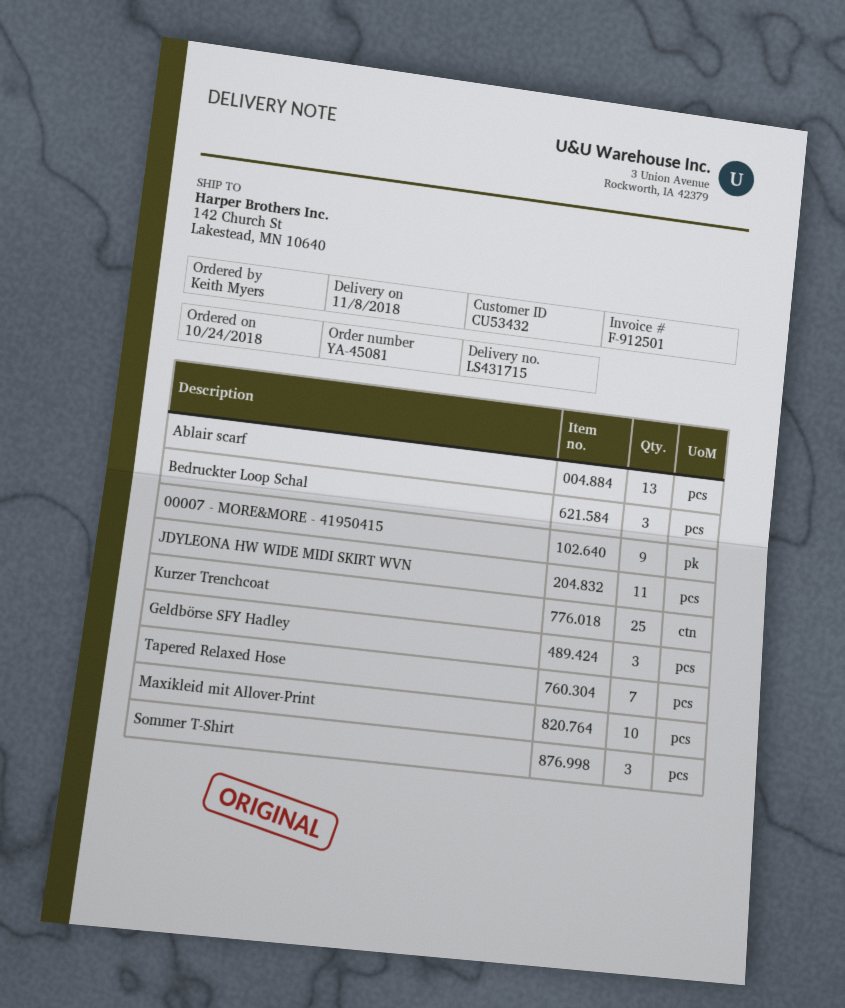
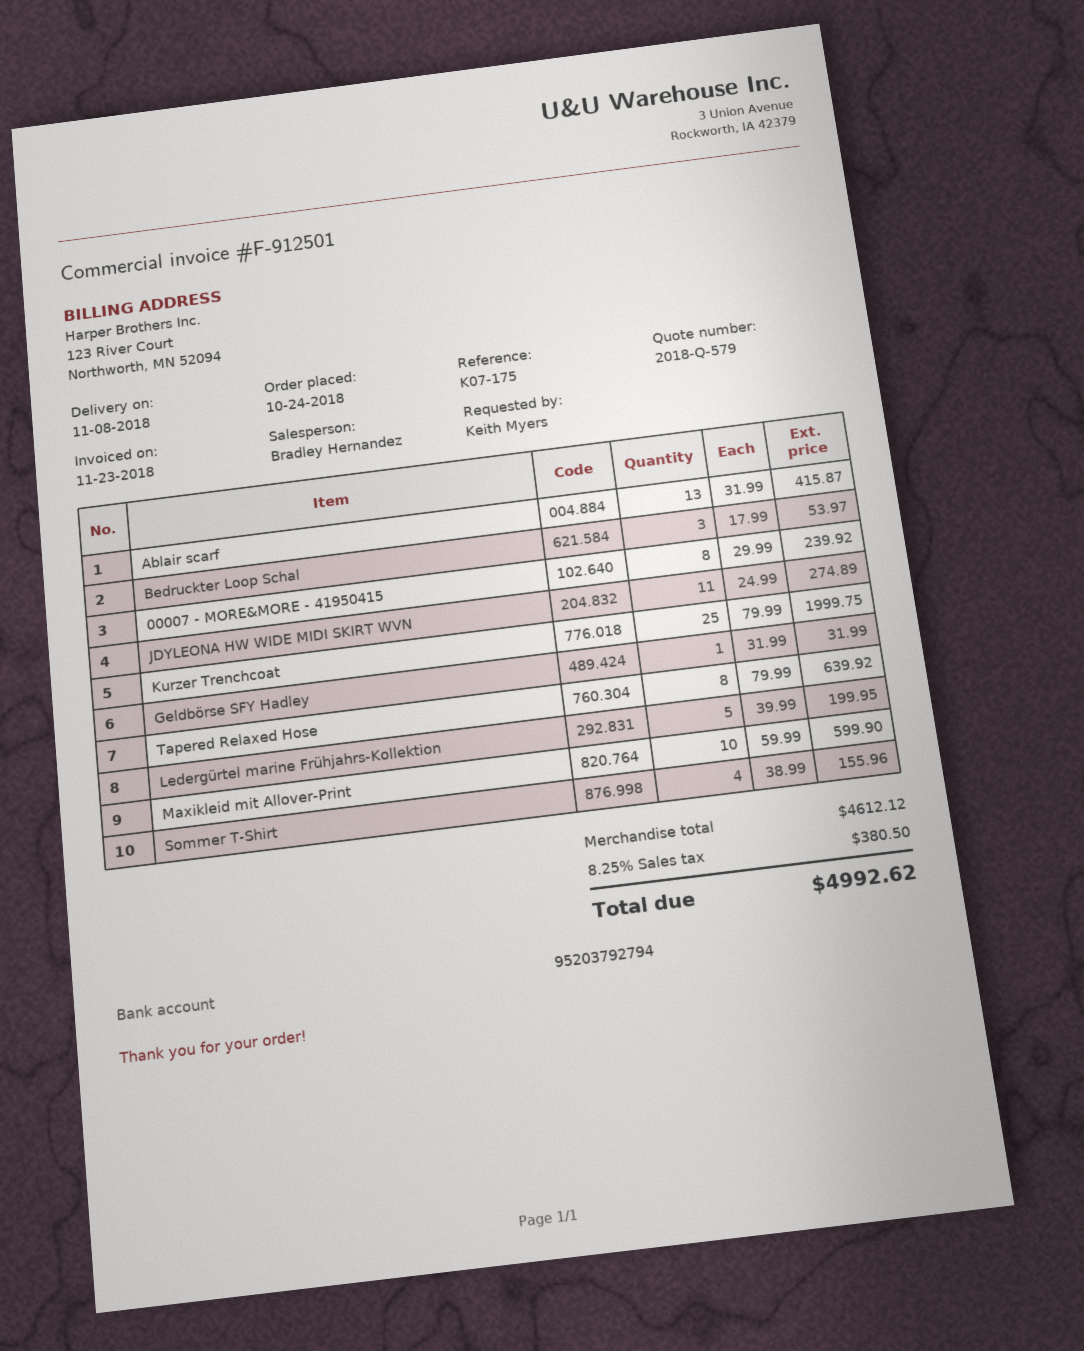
00007 - MORE&MORE - 41950415: 9 -> 8
Geldbörse SFY Hadley: 3 -> 1
Tapered Relaxed Hose: 7 -> 8
Sommer T-Shirt: 3 -> 4
Ledergürtel marine Frühjahrs-Kollektion: none -> 5

